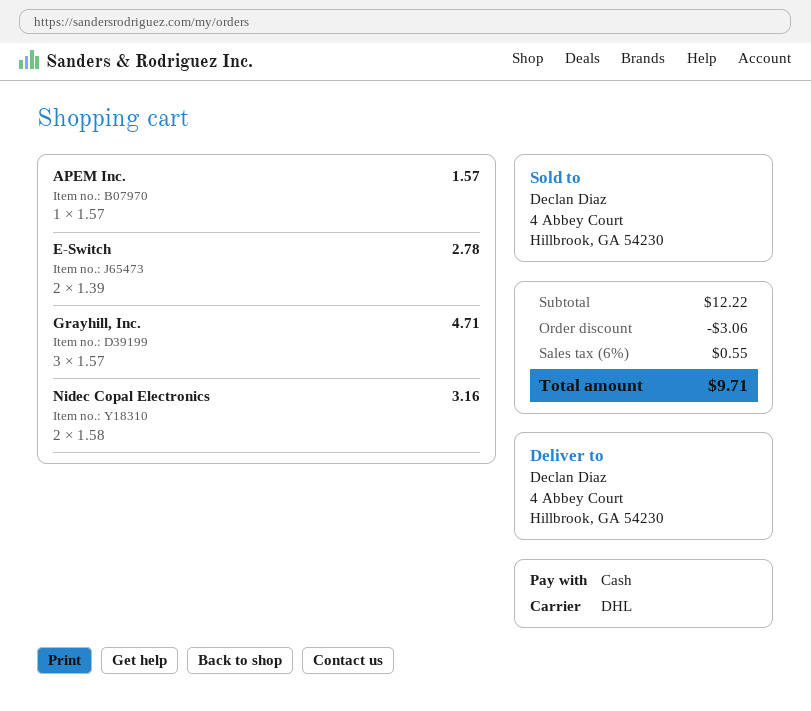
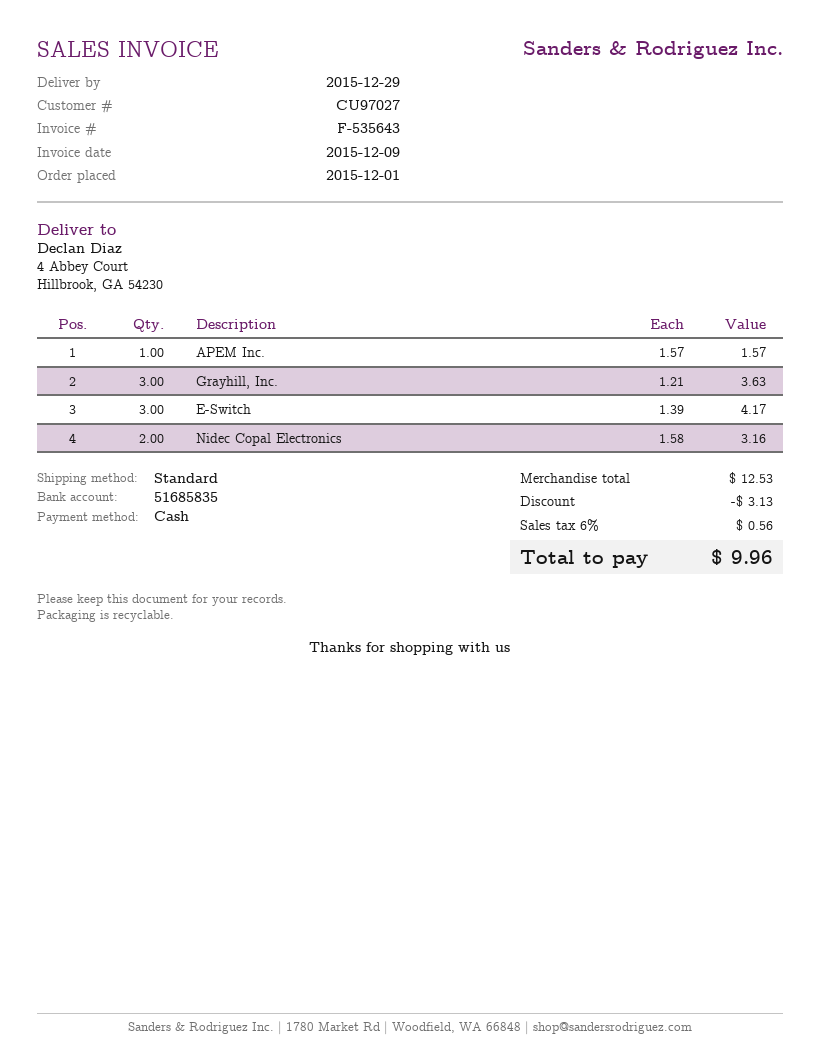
shipping method: DHL -> standard
E-Switch: 2 x 1.39 = 2.78 -> 3 x 1.39 = 4.17
Grayhill, Inc.: 3 x 1.57 = 4.71 -> 3 x 1.21 = 3.63
subtotal: 12.22 -> 12.53
discount: 3.06 -> 3.13
tax: 6% = 0.55 -> 6% = 0.56
total: 9.71 -> 9.96

